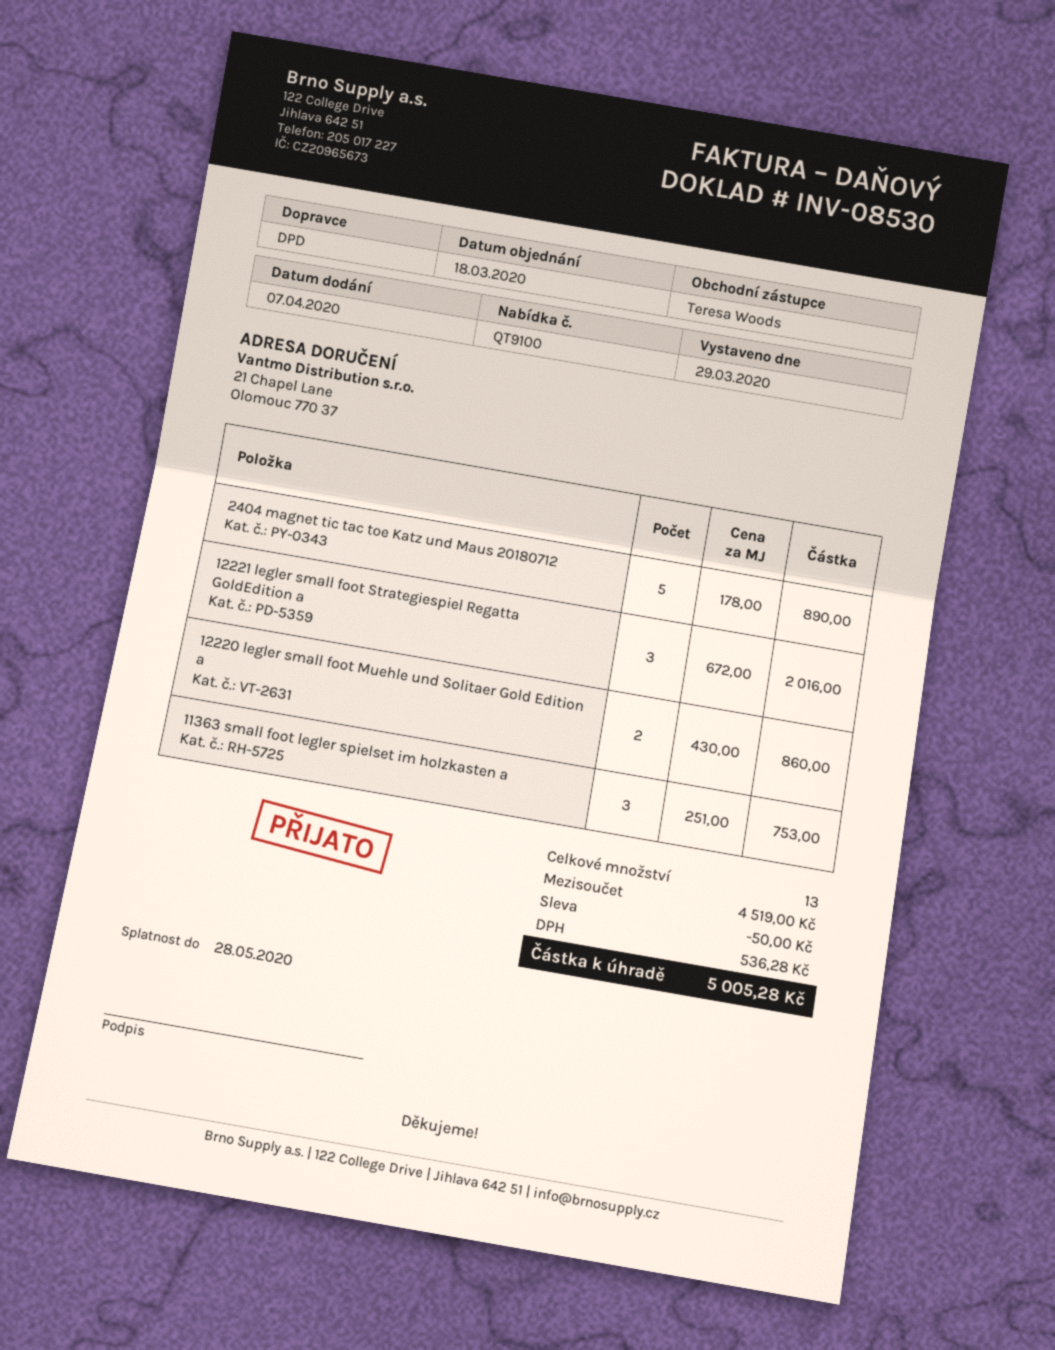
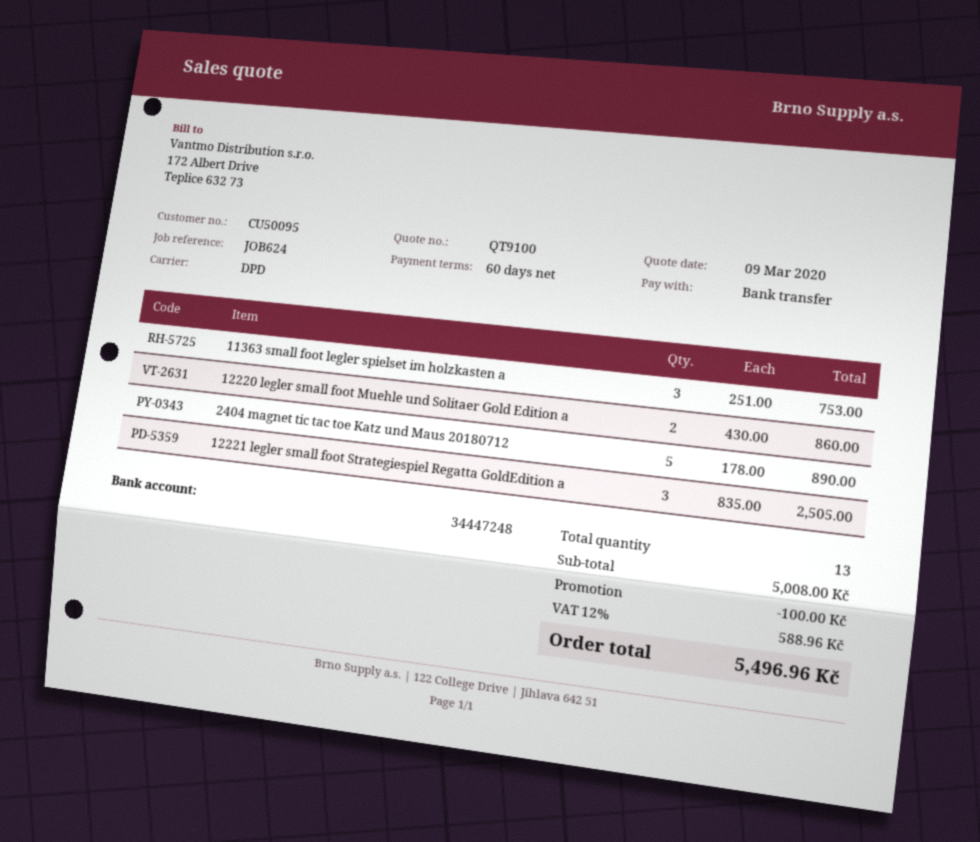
12221 legler small foot Strategiespiel Regatta GoldEdition a: 3 x 672.00 = 2016.00 -> 3 x 835.00 = 2505.00
subtotal: 4519.00 -> 5008.00
discount: 50.00 -> 100.00
tax: 536.28 -> 588.96
total: 5005.28 -> 5496.96

